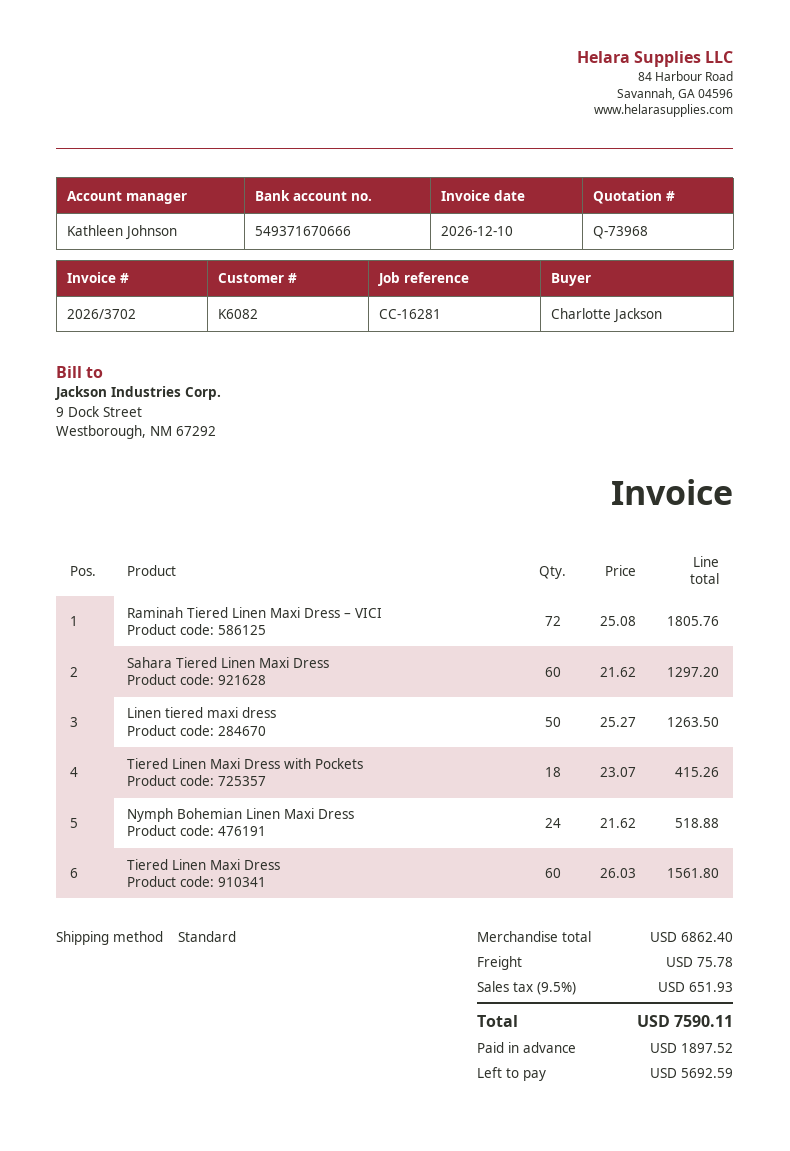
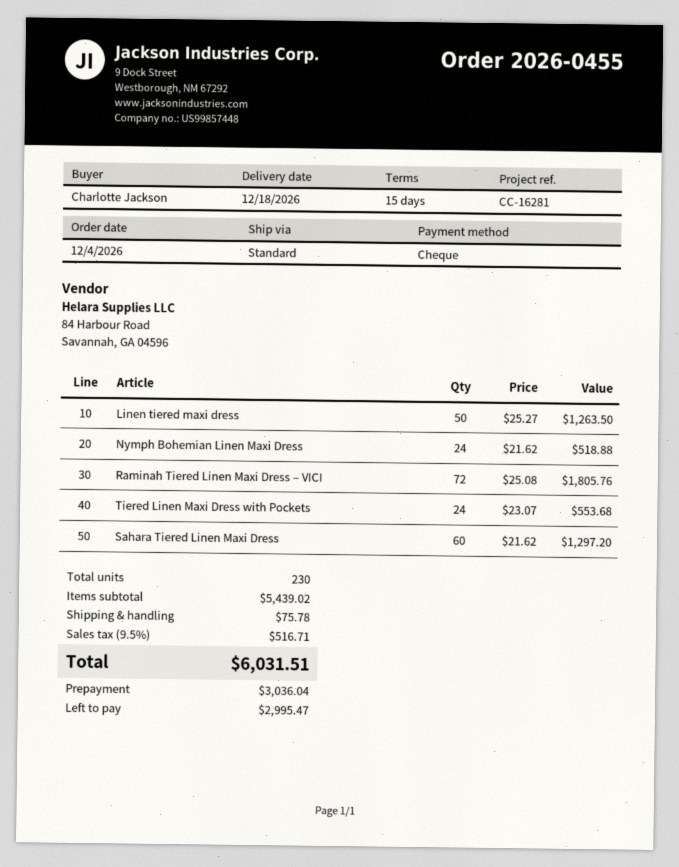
Tiered Linen Maxi Dress with Pockets: 18 x 23.07 = 415.26 -> 24 x 23.07 = 553.68
Tiered Linen Maxi Dress: 60 x 26.03 = 1561.80 -> none
subtotal: 6862.40 -> 5439.02
tax: 9.5% = 651.93 -> 9.5% = 516.71
total: 7590.11 -> 6031.51
deposit: 1897.52 -> 3036.04
balance: 5692.59 -> 2995.47

